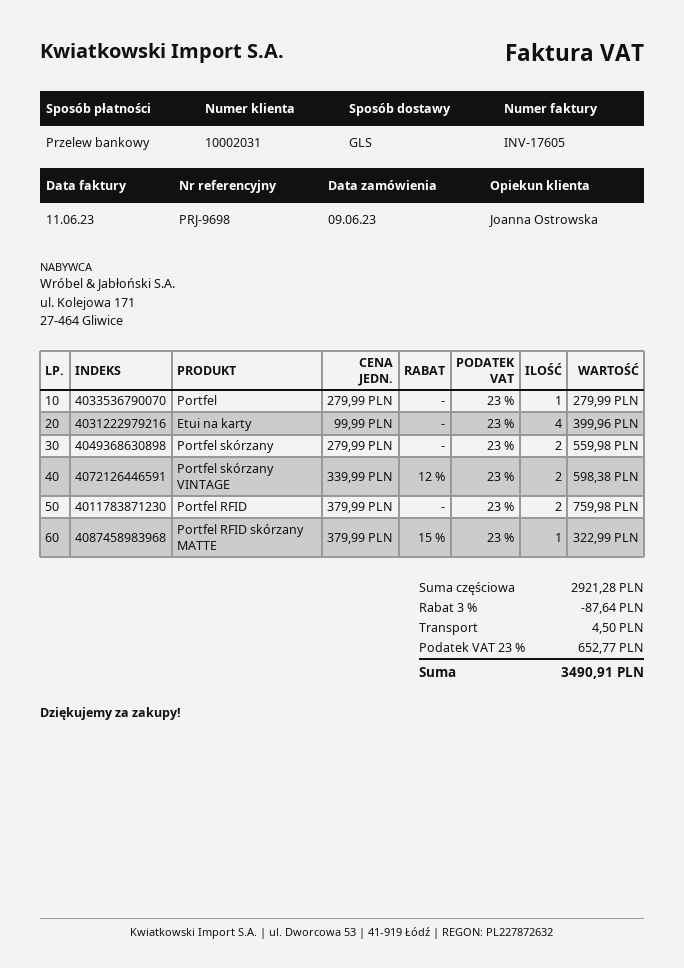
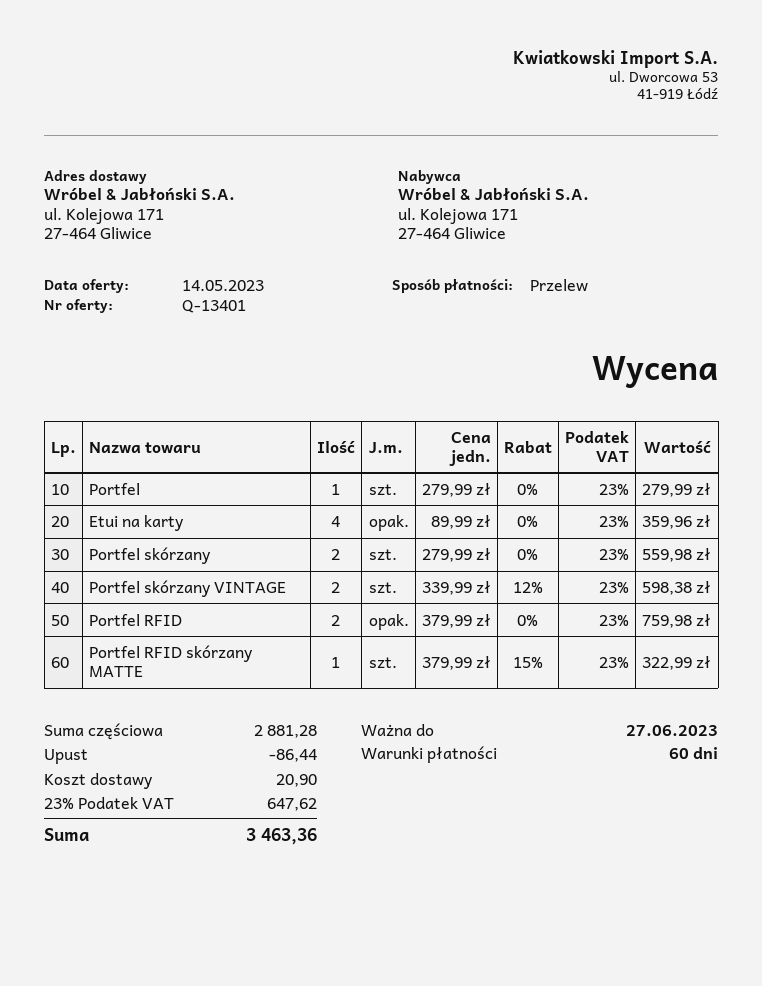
Etui na karty: 4 x 99.99 = 399.96 -> 4 x 89.99 = 359.96
subtotal: 2921.28 -> 2881.28
discount: 87.64 -> 86.44
shipping: 4.50 -> 20.90
tax: 23% = 652.77 -> 23% = 647.62
total: 3490.91 -> 3463.36

